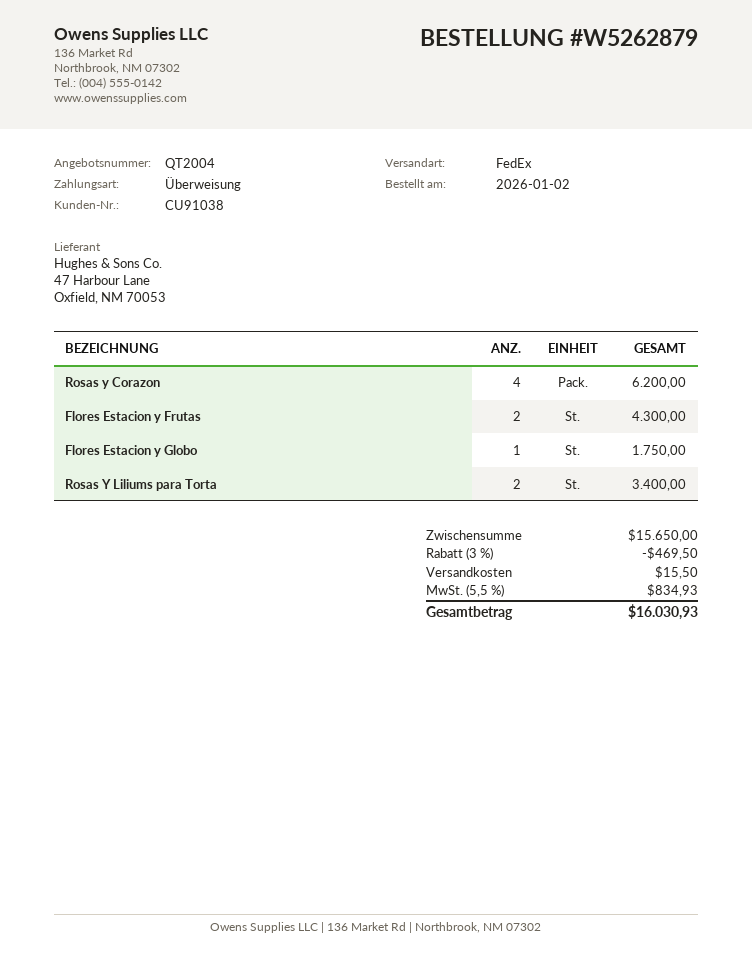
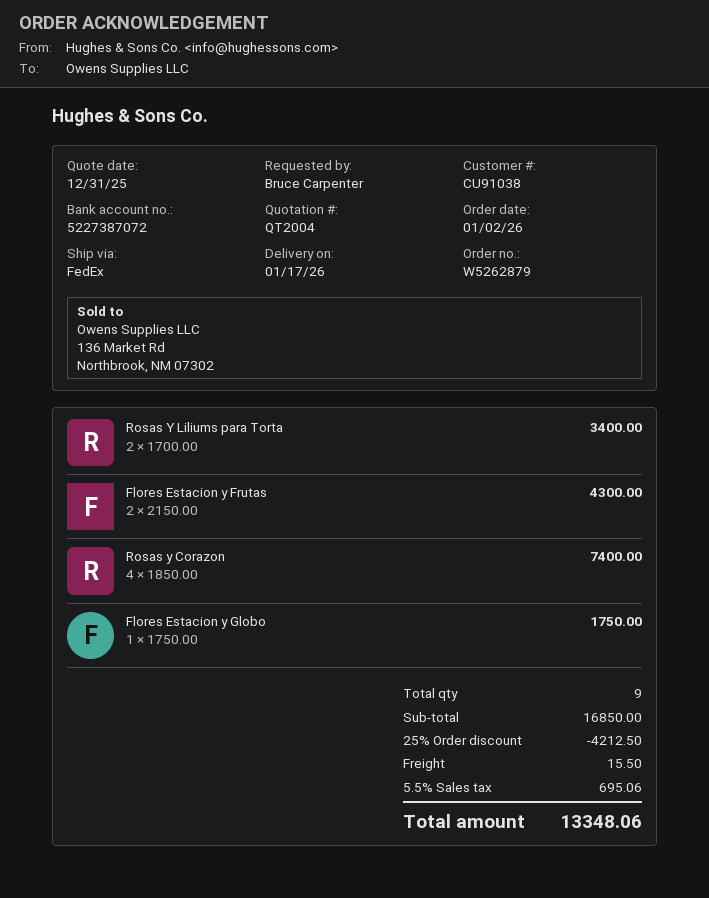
Rosas y Corazon: 4 for 6200.00 -> 4 for 7400.00
subtotal: 15650.00 -> 16850.00
discount: 3% = 469.50 -> 25% = 4212.50
tax: 5.5% = 834.93 -> 5.5% = 695.06
total: 16030.93 -> 13348.06

